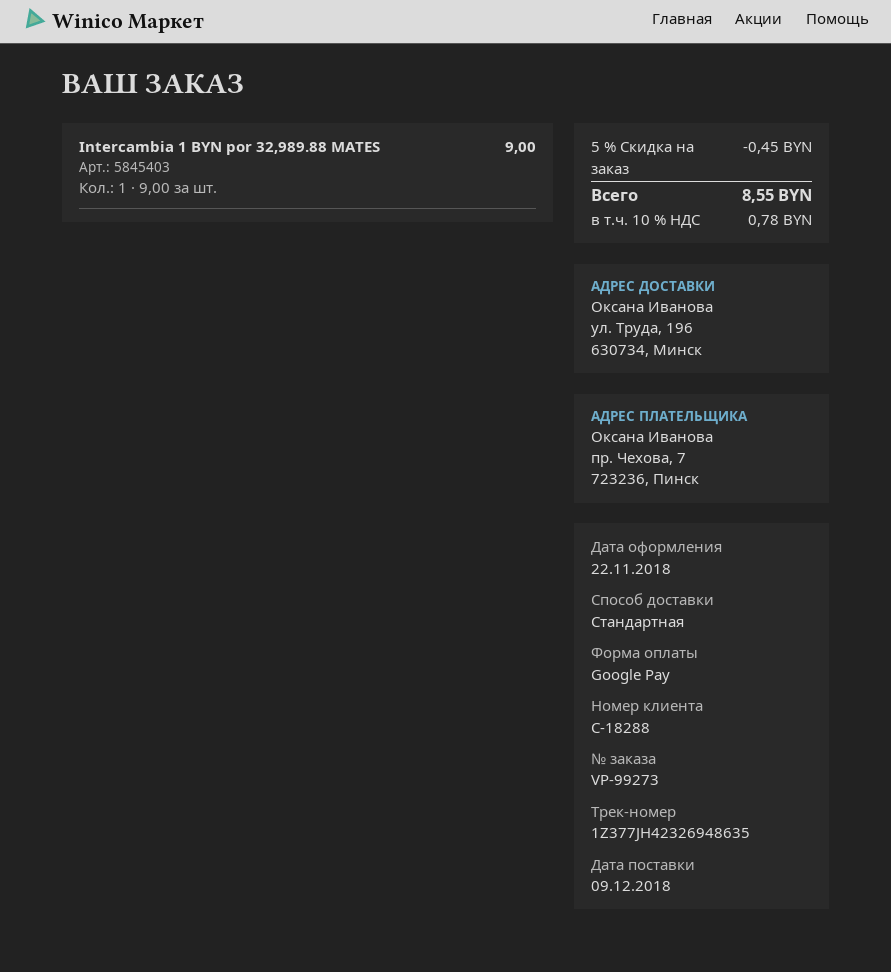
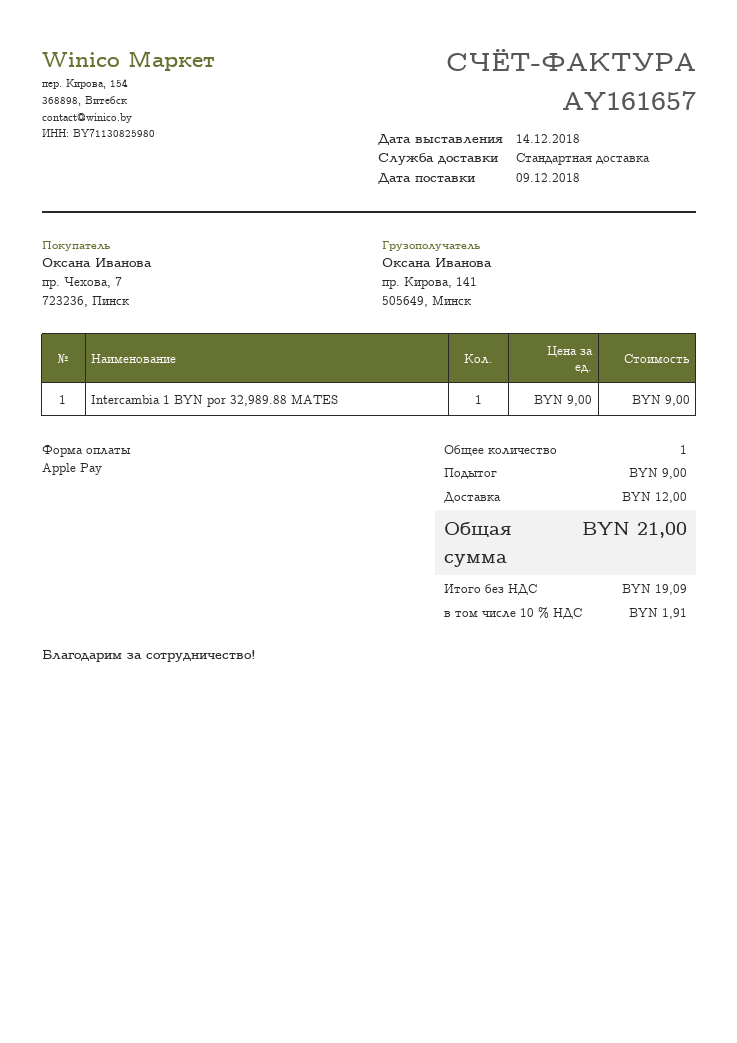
payment method: Google Pay -> Apple Pay
ship to: ул. Труда, 196, 630734, Минск -> пр. Кирова, 141, 505649, Минск
discount: 5% = 0.45 -> none
shipping: none -> 12.00
tax: 10% = 0.78 -> 10% = 1.91
total: 8.55 -> 21.00

